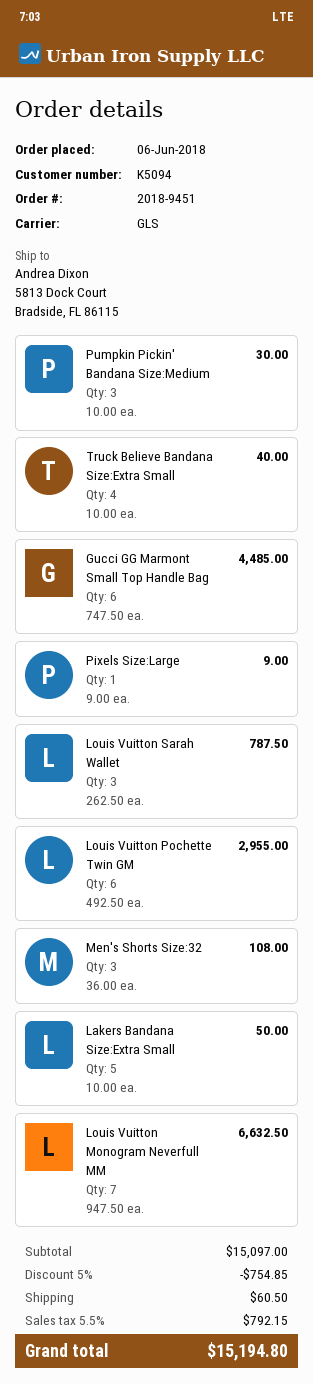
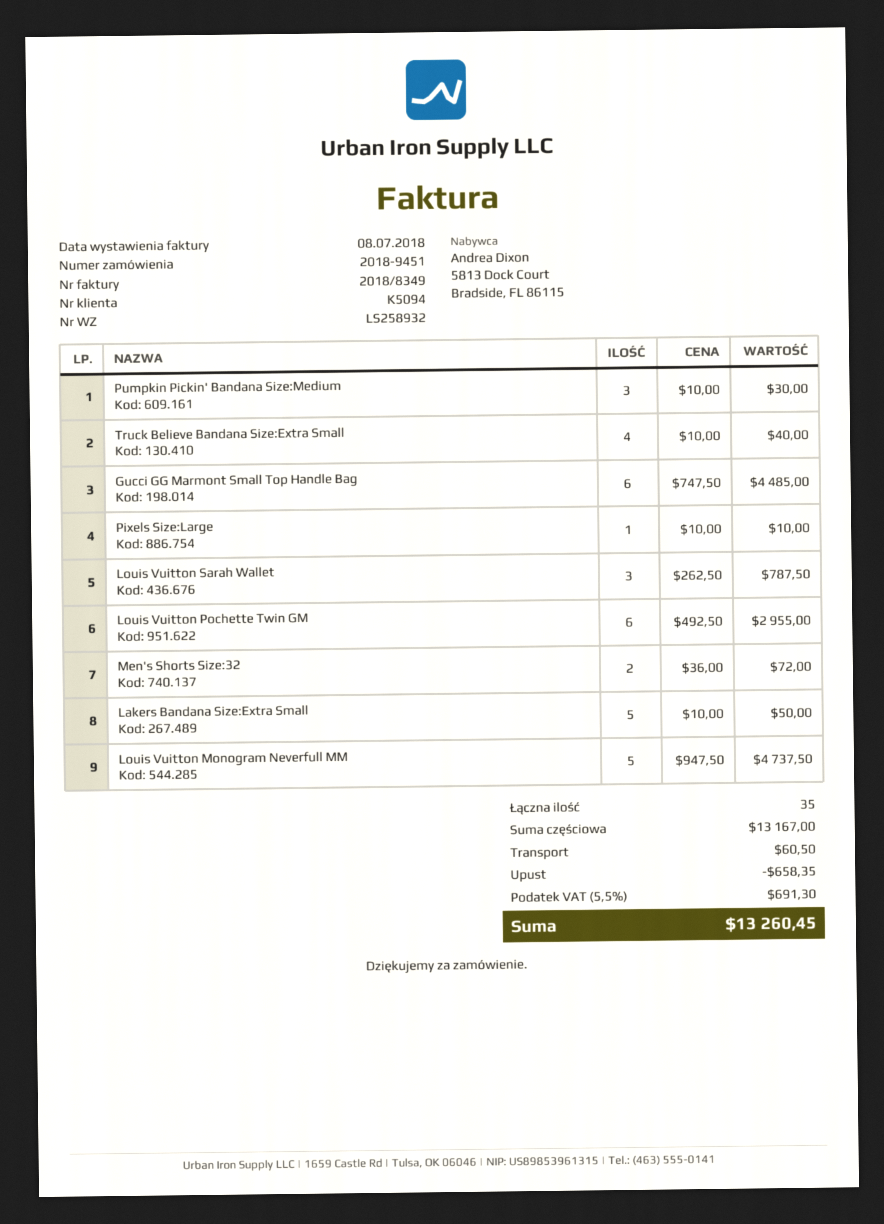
Pixels Size:Large: 1 x 9.00 = 9.00 -> 1 x 10.00 = 10.00
Men's Shorts Size:32: 3 x 36.00 = 108.00 -> 2 x 36.00 = 72.00
Louis Vuitton Monogram Neverfull MM: 7 x 947.50 = 6632.50 -> 5 x 947.50 = 4737.50
subtotal: 15097.00 -> 13167.00
discount: 754.85 -> 658.35
tax: 5.5% = 792.15 -> 5.5% = 691.30
total: 15194.80 -> 13260.45

